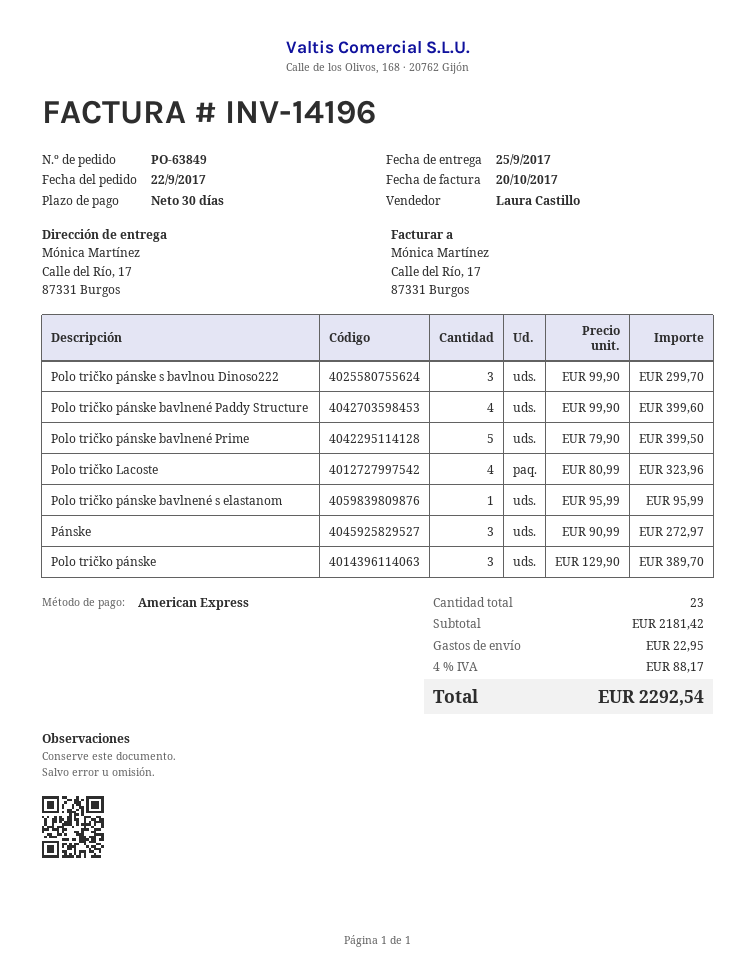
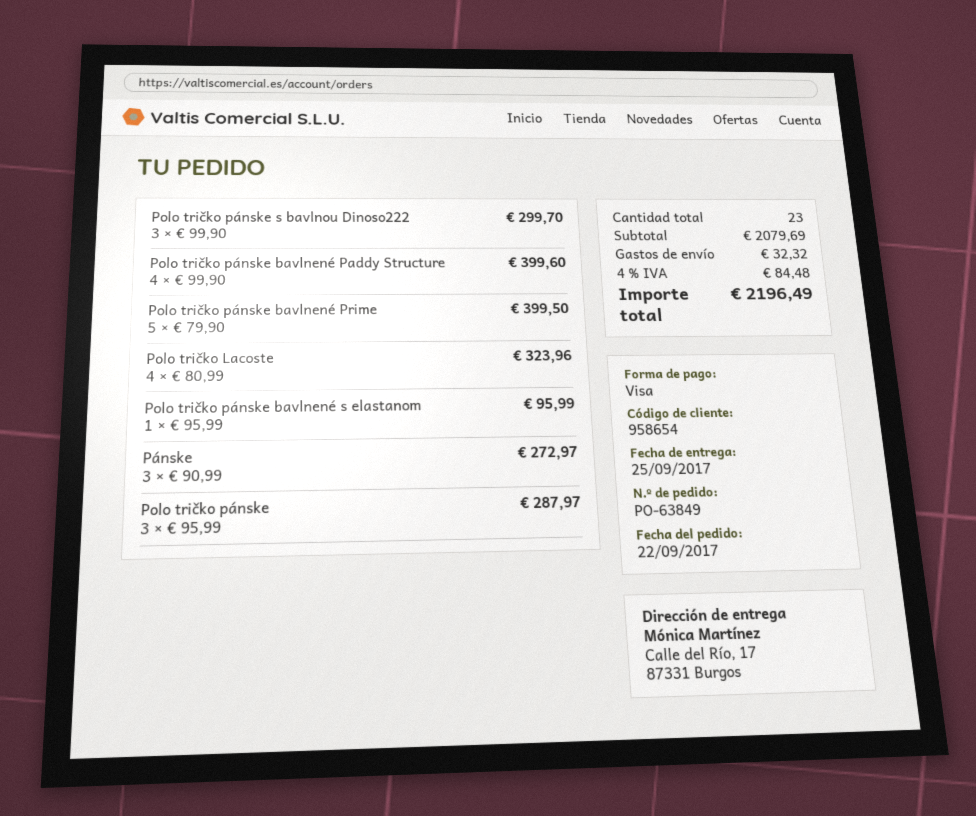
payment method: American Express -> Visa
Polo tričko pánske: 3 x 129.90 = 389.70 -> 3 x 95.99 = 287.97
subtotal: 2181.42 -> 2079.69
shipping: 22.95 -> 32.32
tax: 4% = 88.17 -> 4% = 84.48
total: 2292.54 -> 2196.49

